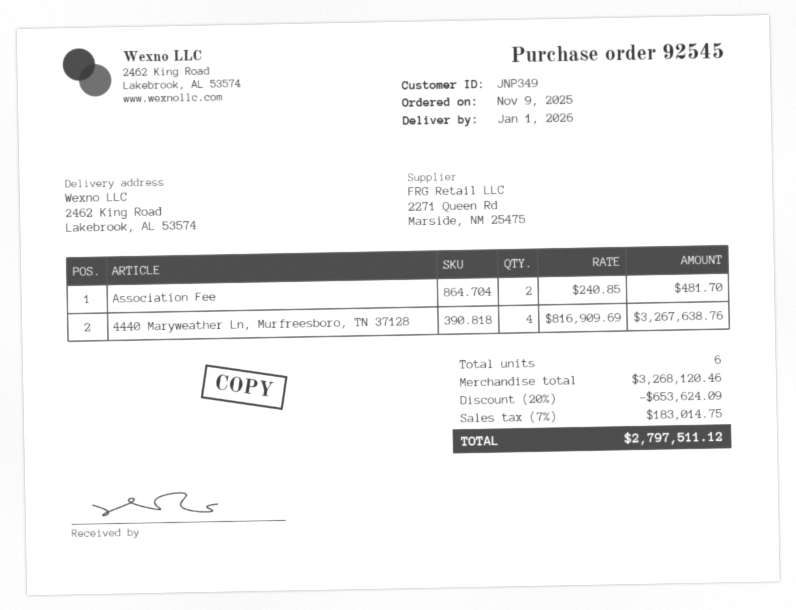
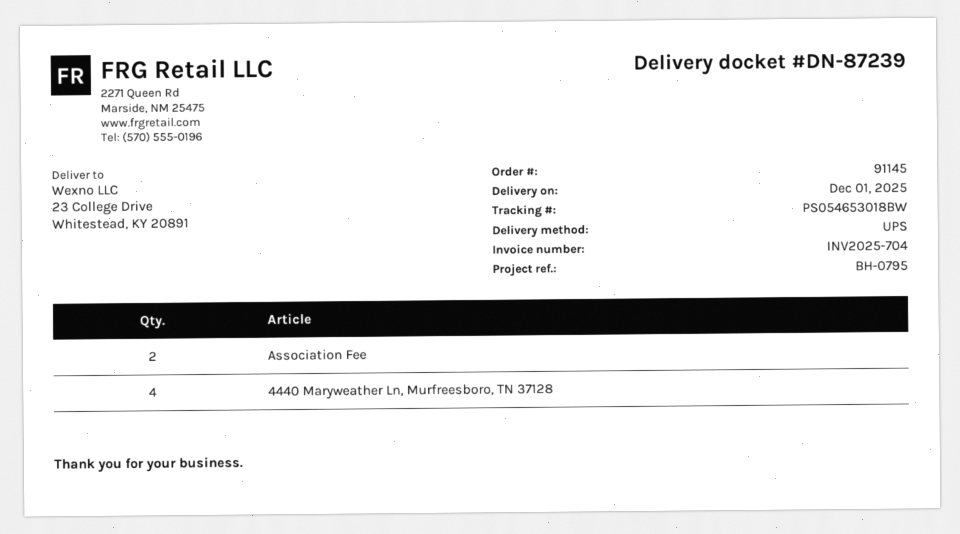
order number: 92545 -> 91145
delivery date: 2026-01-01 -> 2025-12-01
ship to: 2462 King Road, Lakebrook, AL 53574 -> 23 College Drive, Whitestead, KY 20891

